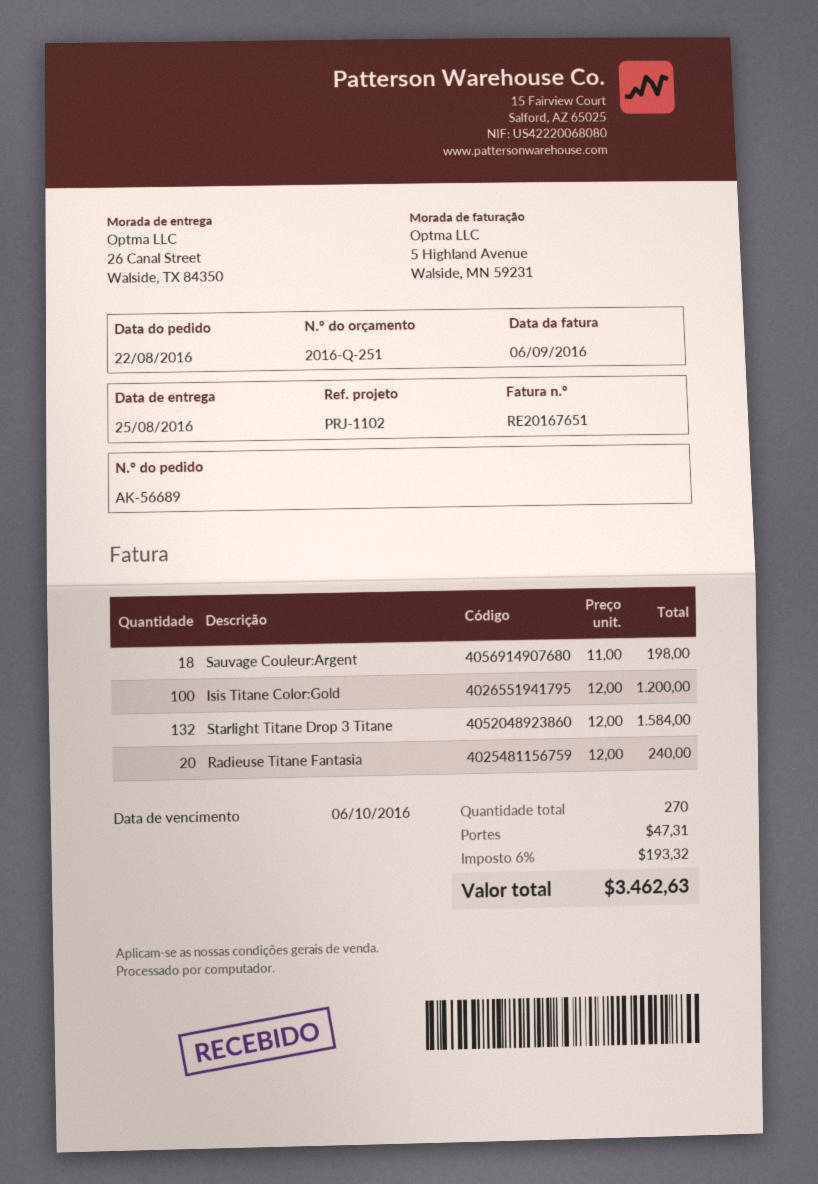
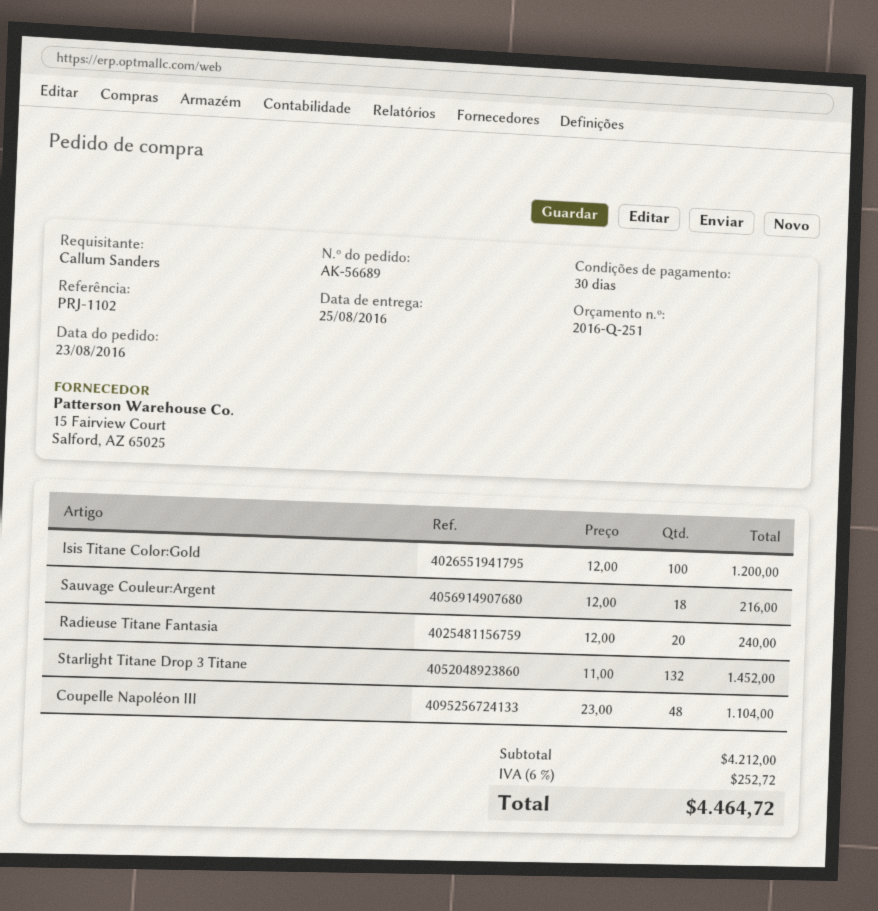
order date: 2016-08-22 -> 2016-08-23
Sauvage Couleur:Argent: 18 x 11.00 = 198.00 -> 18 x 12.00 = 216.00
Starlight Titane Drop 3 Titane: 132 x 12.00 = 1584.00 -> 132 x 11.00 = 1452.00
Coupelle Napoléon III: none -> 48 x 23.00 = 1104.00
shipping: 47.31 -> none
tax: 6% = 193.32 -> 6% = 252.72
total: 3462.63 -> 4464.72

